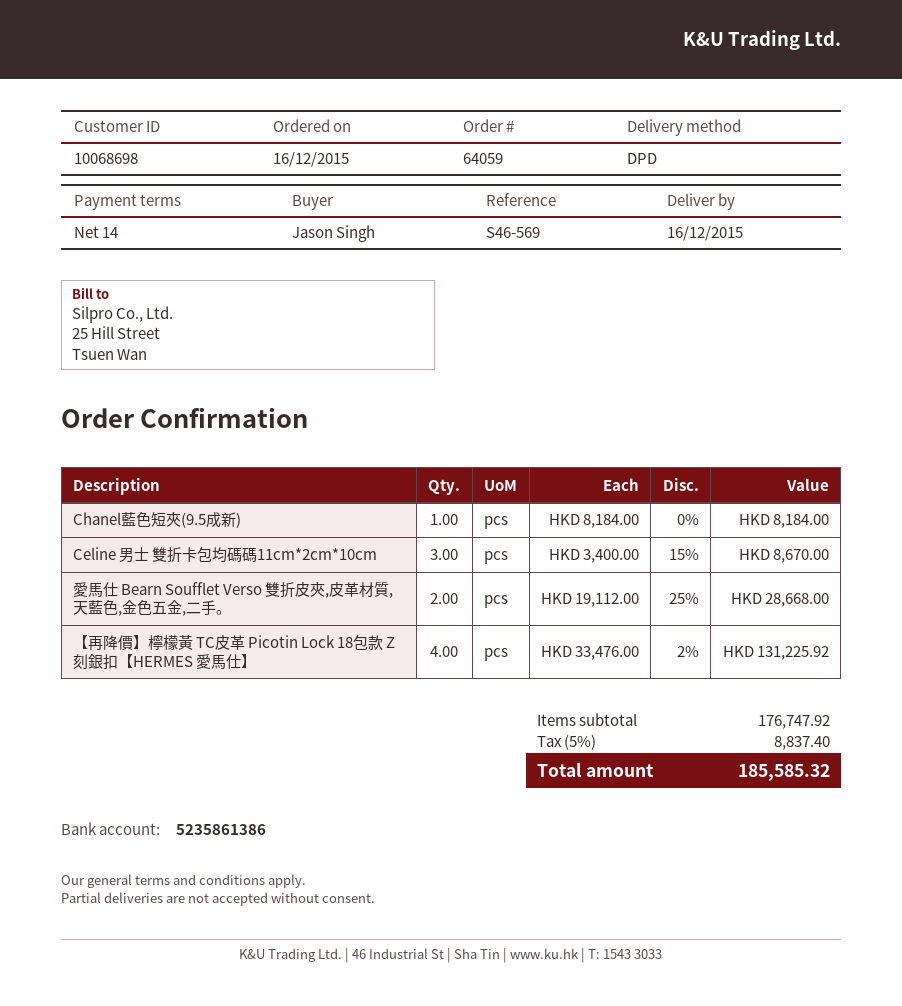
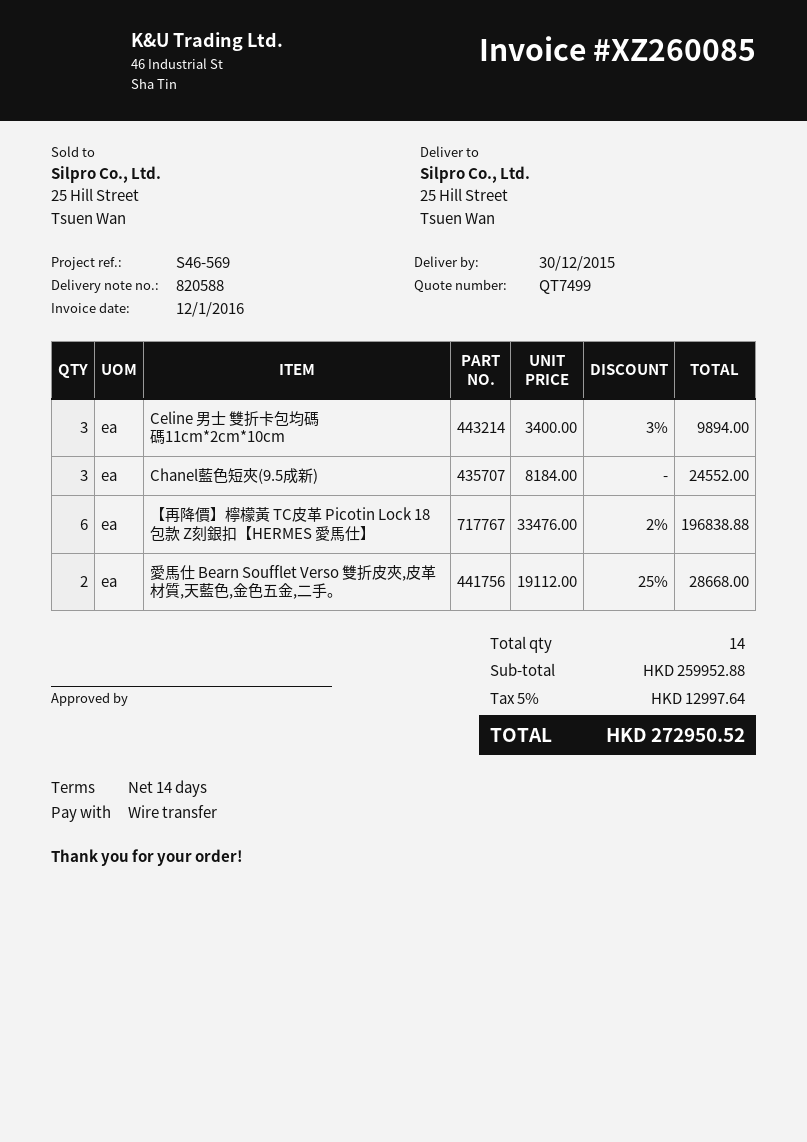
delivery date: 2015-12-16 -> 2015-12-30
Chanel藍色短夾(9.5成新): 1 x 8184.00 = 8184.00 -> 3 x 8184.00 = 24552.00
Celine 男士 雙折卡包均碼碼11cm*2cm*10cm: 3 x 3400.00 - 15% = 8670.00 -> 3 x 3400.00 - 3% = 9894.00
【再降價】檸檬黃 TC皮革 Picotin Lock 18包款 Z刻銀扣【HERMES 愛馬仕】: 4 x 33476.00 - 2% = 131225.92 -> 6 x 33476.00 - 2% = 196838.88
subtotal: 176747.92 -> 259952.88
tax: 5% = 8837.40 -> 5% = 12997.64
total: 185585.32 -> 272950.52

